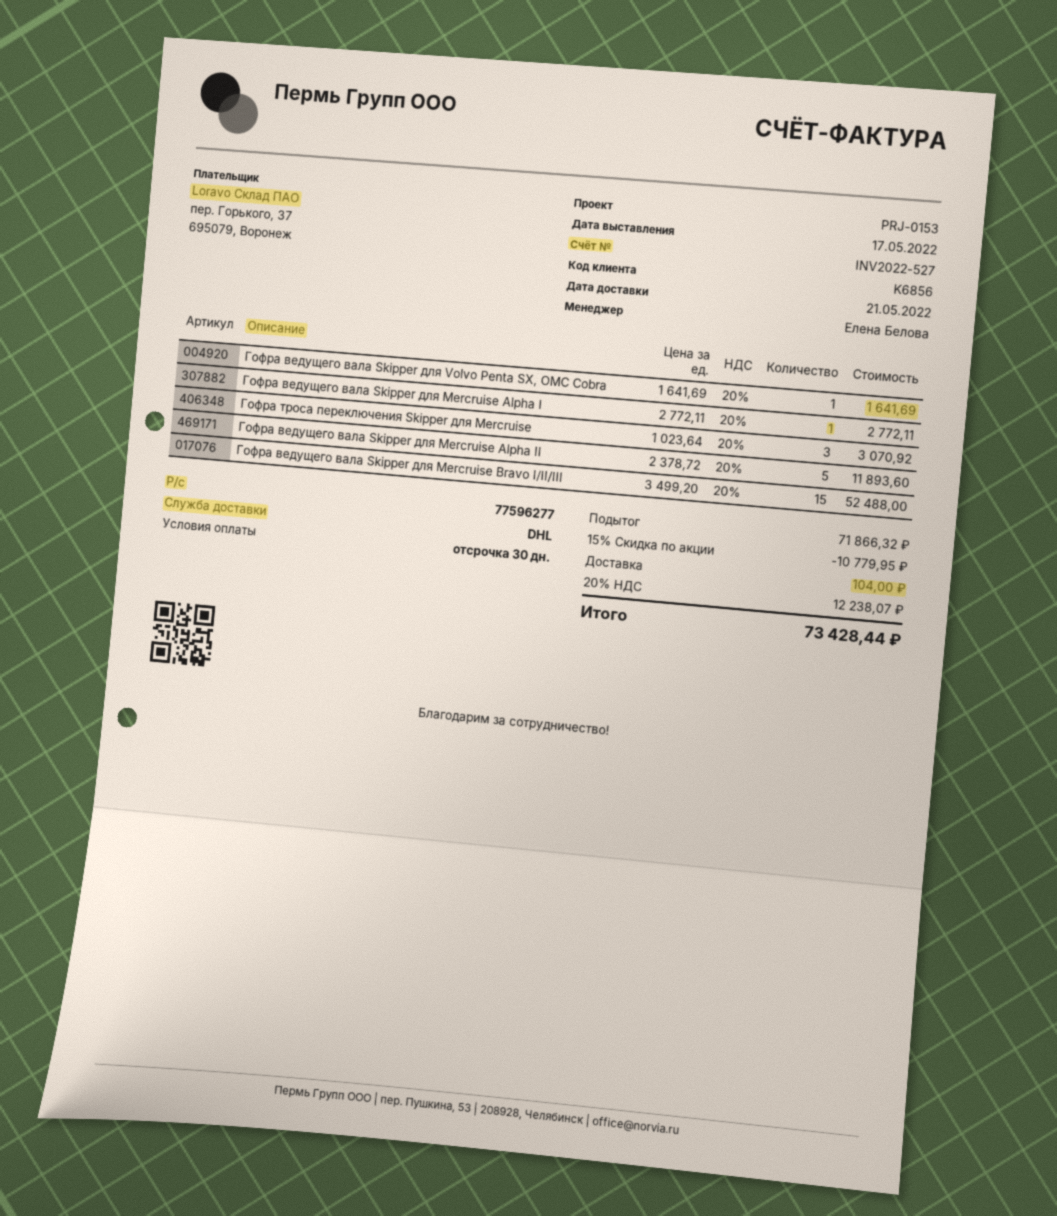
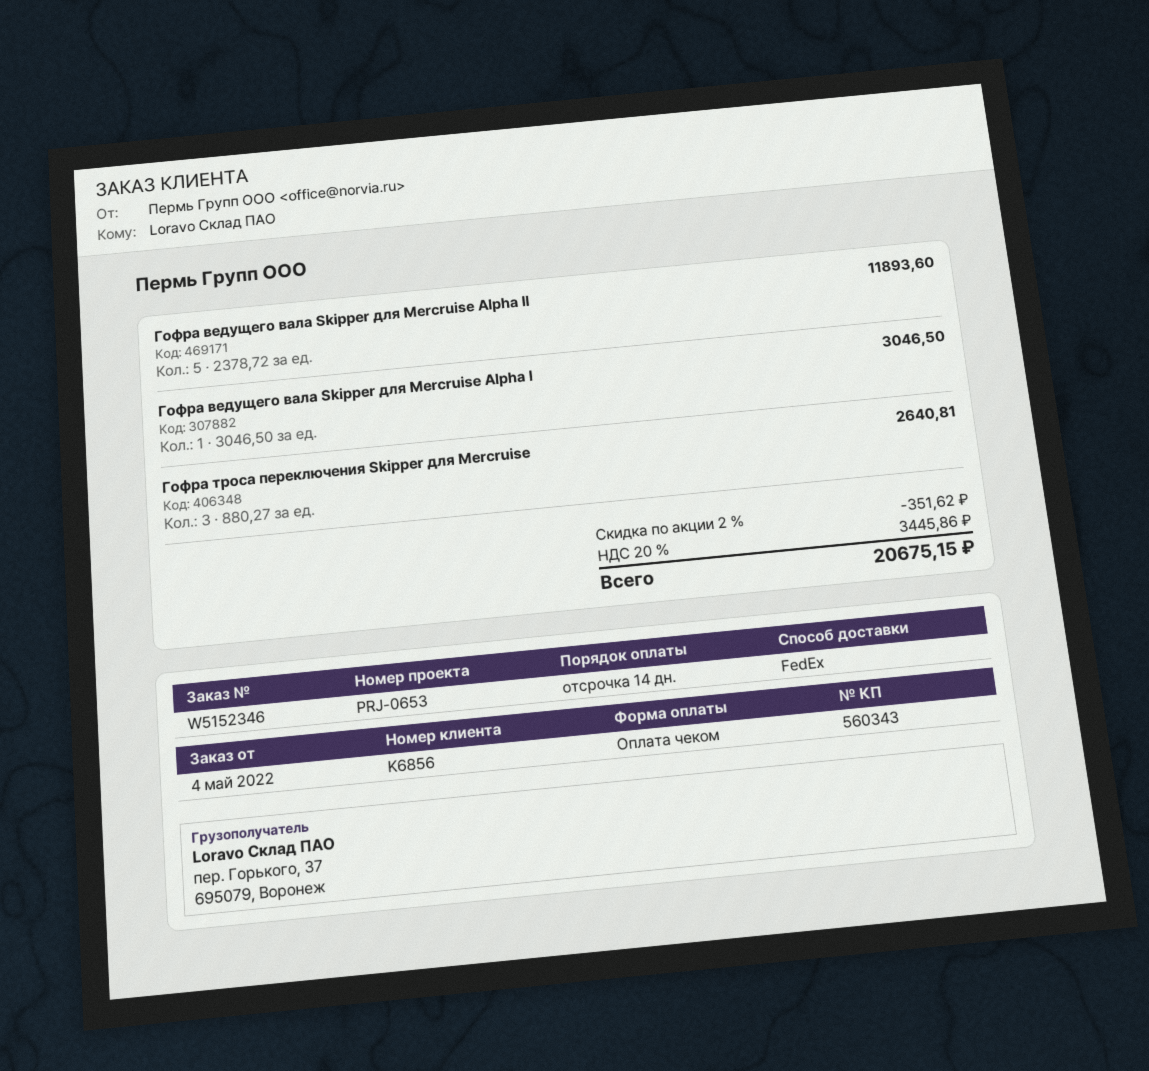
payment terms: 30 days -> 14 days
reference: PRJ-0153 -> PRJ-0653
shipping method: DHL -> FedEx
Гофра ведущего вала Skipper для Volvo Penta SX, OMC Cobra: 1 x 1641.69 = 1641.69 -> none
Гофра ведущего вала Skipper для Mercruise Alpha I: 1 x 2772.11 = 2772.11 -> 1 x 3046.50 = 3046.50
Гофра троса переключения Skipper для Mercruise: 3 x 1023.64 = 3070.92 -> 3 x 880.27 = 2640.81
Гофра ведущего вала Skipper для Mercruise Bravo I/II/III: 15 x 3499.20 = 52488.00 -> none
discount: 15% = 10779.95 -> 2% = 351.62
shipping: 104.00 -> none
tax: 20% = 12238.07 -> 20% = 3445.86
total: 73428.44 -> 20675.15

